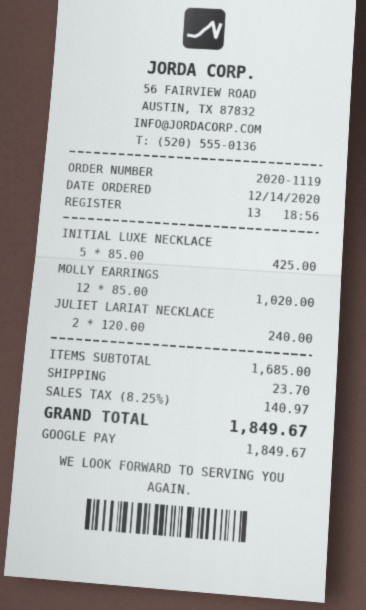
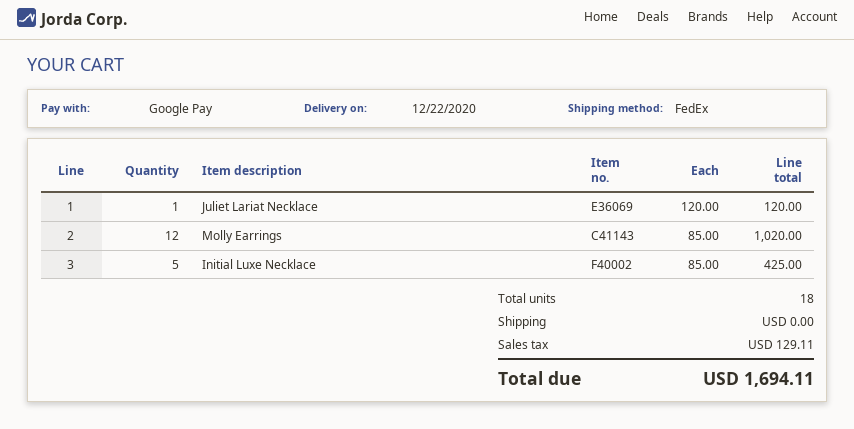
JULIET LARIAT NECKLACE: 2 x 120.00 = 240.00 -> 1 x 120.00 = 120.00
shipping: 23.70 -> 0.00
tax: 140.97 -> 129.11
total: 1849.67 -> 1694.11

